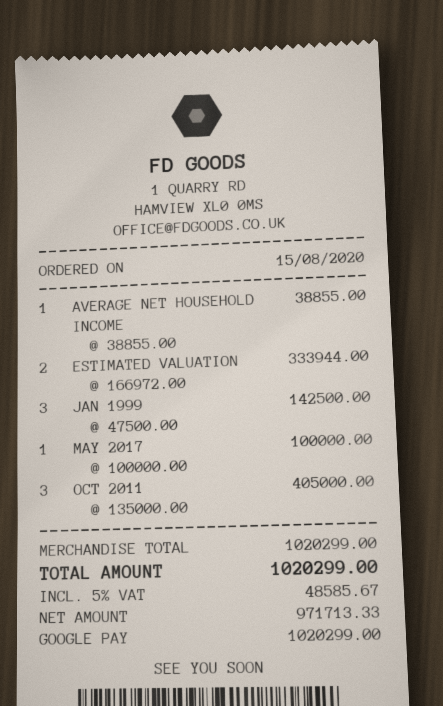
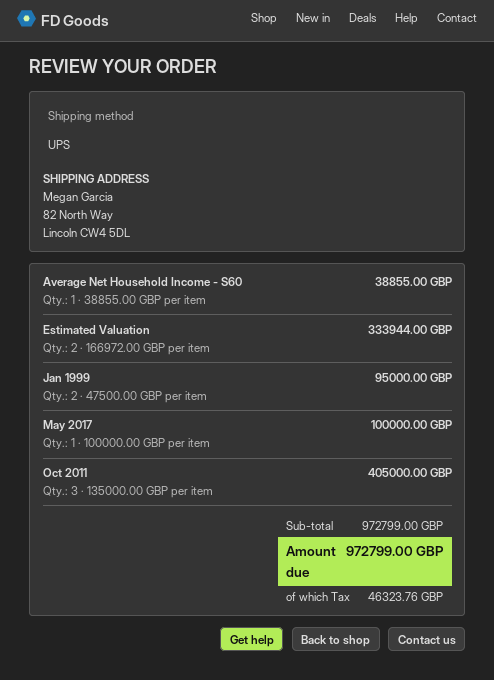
JAN 1999: 3 x 47500.00 = 142500.00 -> 2 x 47500.00 = 95000.00
subtotal: 1020299.00 -> 972799.00
tax: 48585.67 -> 46323.76
total: 1020299.00 -> 972799.00

